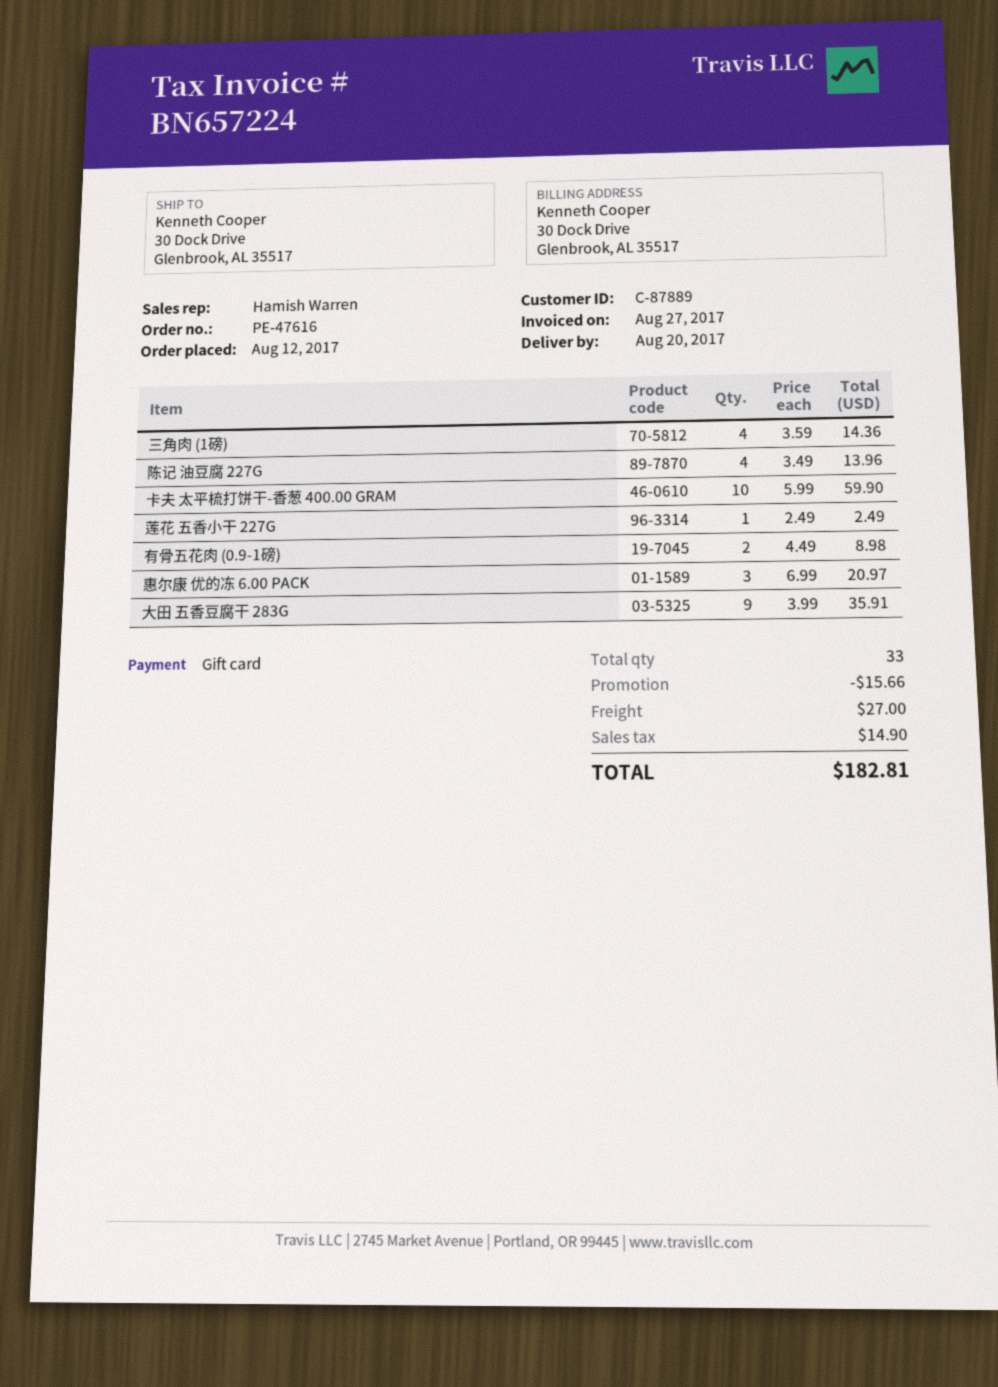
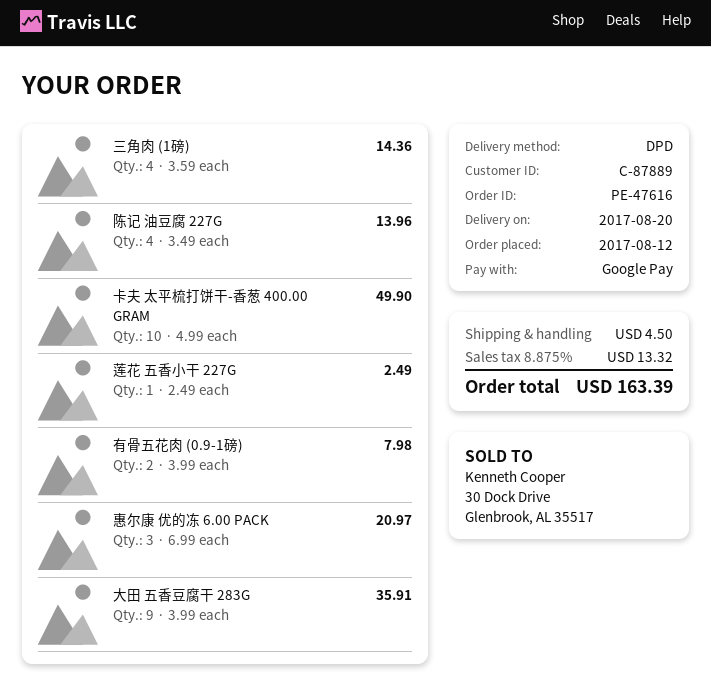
payment method: gift card -> Google Pay
卡夫 太平梳打饼干-香葱 400.00 GRAM: 10 x 5.99 = 59.90 -> 10 x 4.99 = 49.90
有骨五花肉 (0.9-1磅): 2 x 4.49 = 8.98 -> 2 x 3.99 = 7.98
discount: 15.66 -> none
shipping: 27.00 -> 4.50
tax: 14.90 -> 13.32
total: 182.81 -> 163.39

